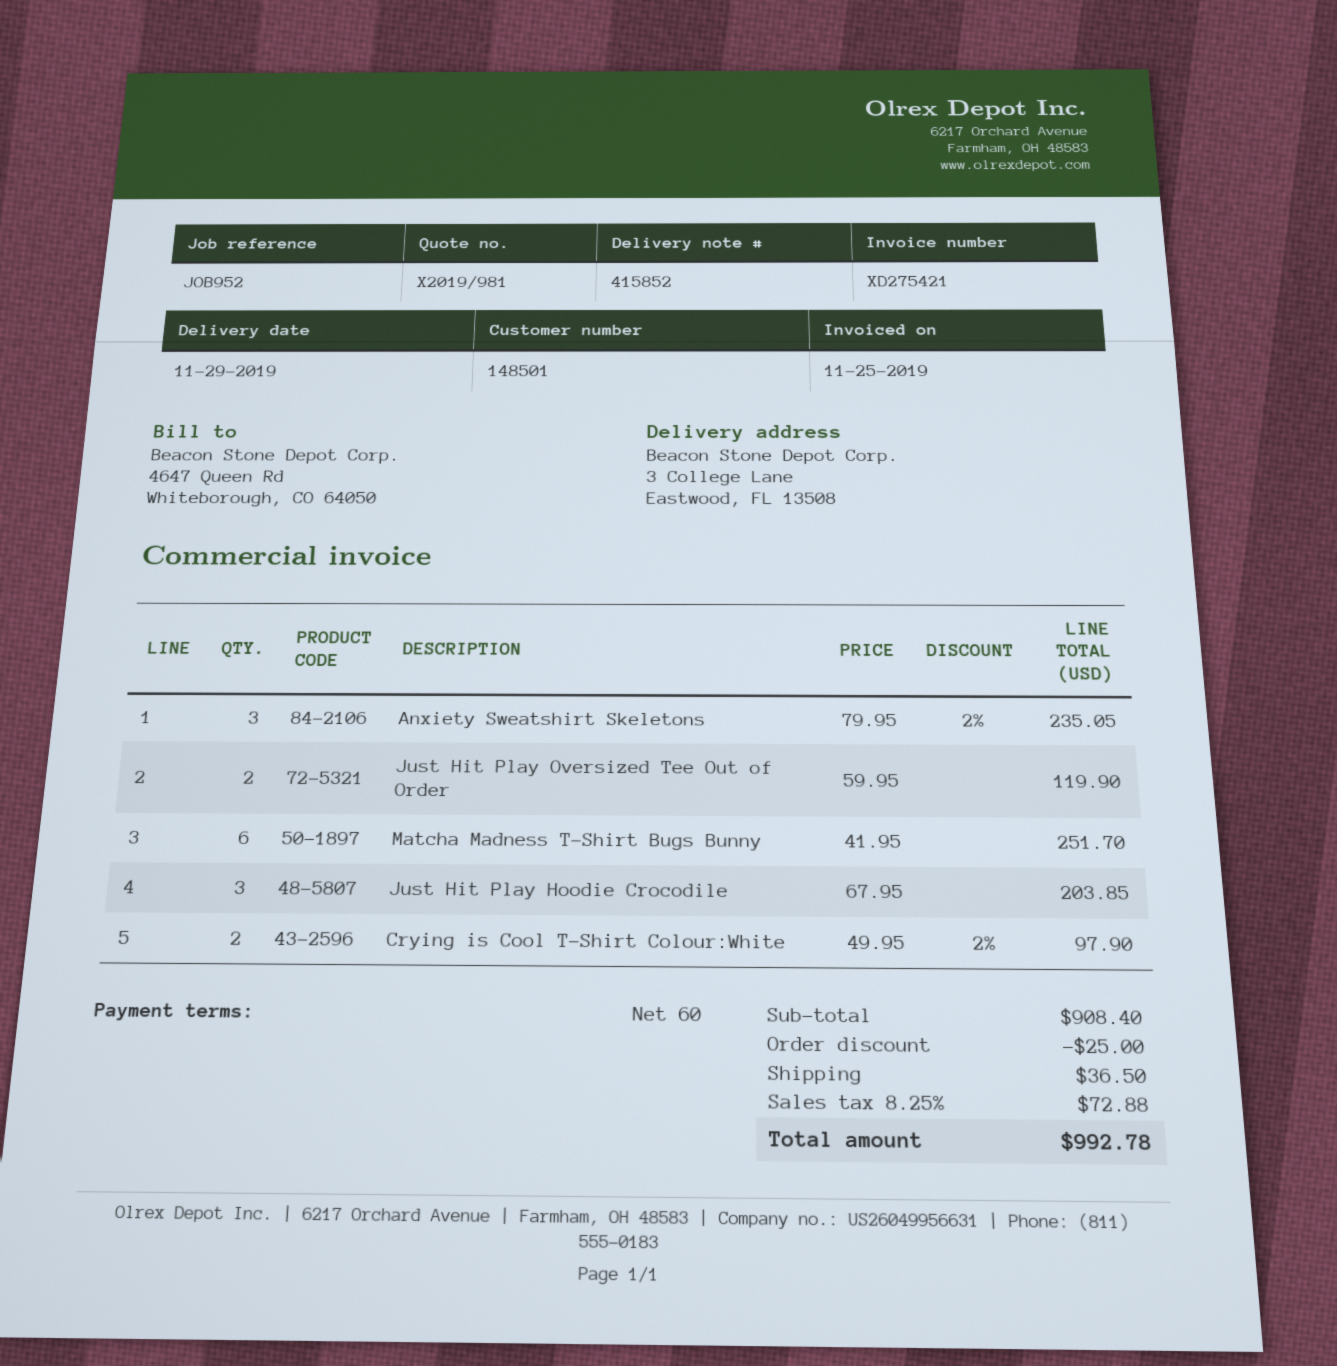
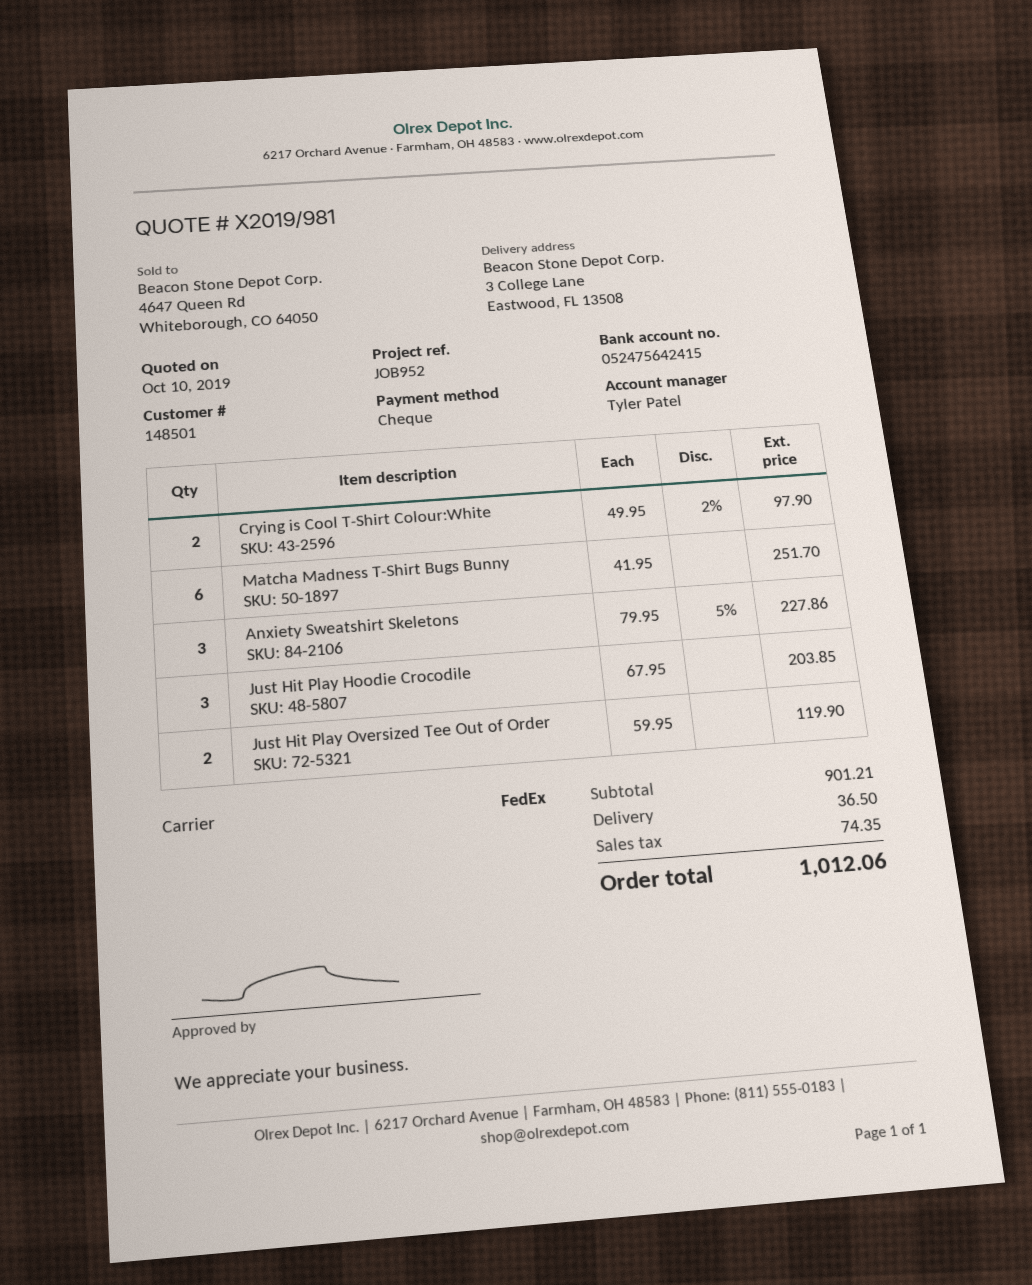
Anxiety Sweatshirt Skeletons: 3 x 79.95 - 2% = 235.05 -> 3 x 79.95 - 5% = 227.86
subtotal: 908.40 -> 901.21
discount: 25.00 -> none
tax: 72.88 -> 74.35
total: 992.78 -> 1012.06

